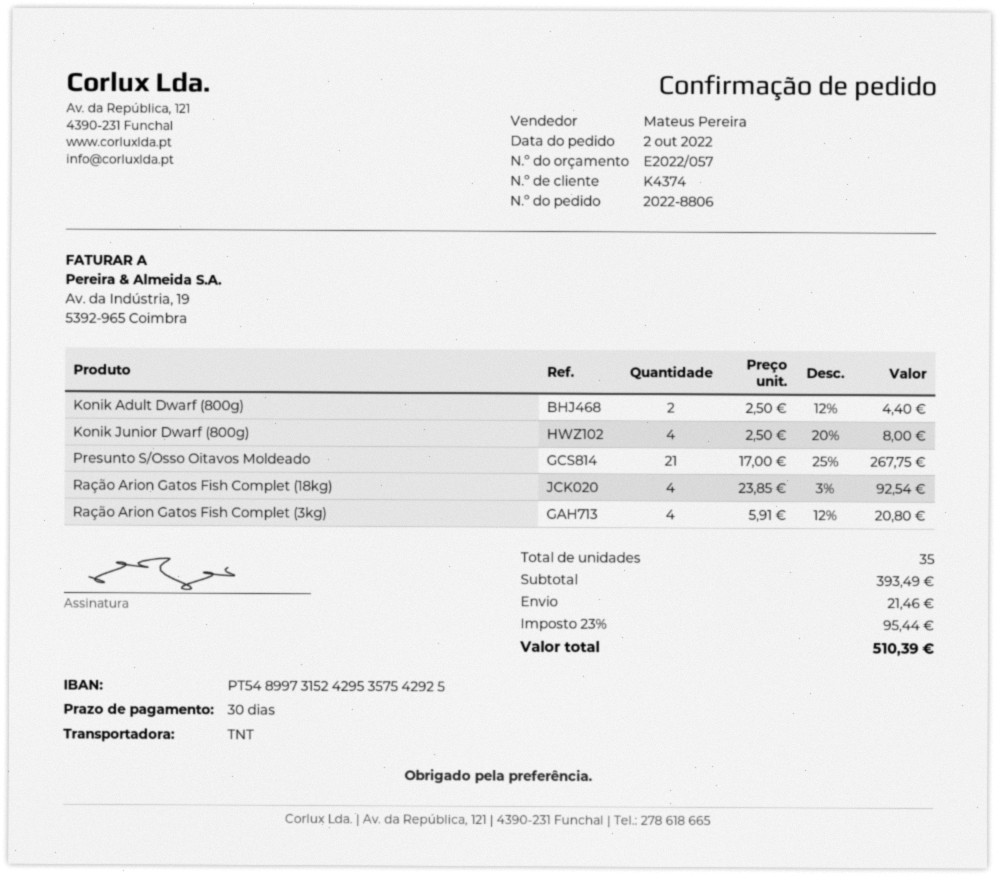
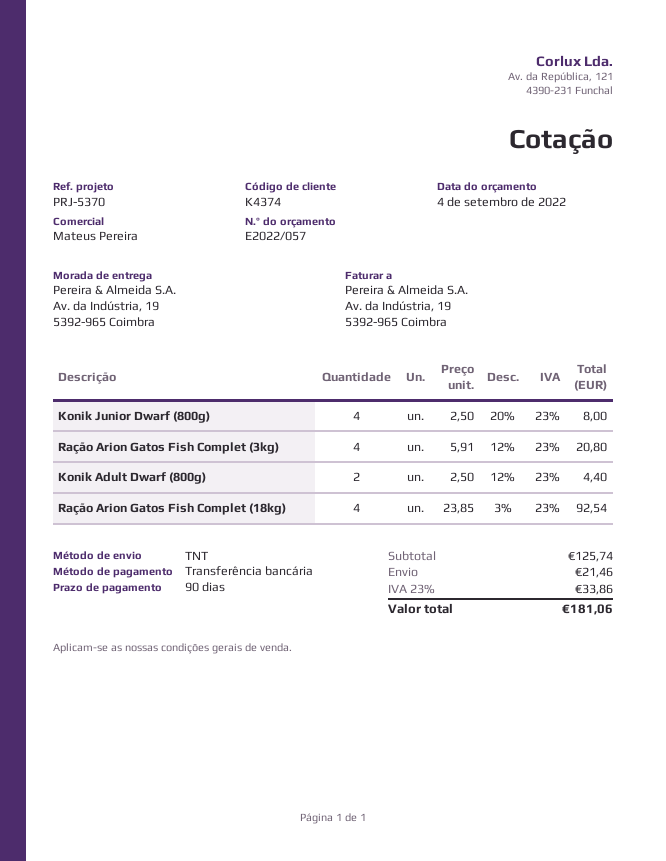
payment terms: 30 days -> 90 days
Presunto S/Osso Oitavos Moldeado: 21 x 17.00 - 25% = 267.75 -> none
subtotal: 393.49 -> 125.74
tax: 23% = 95.44 -> 23% = 33.86
total: 510.39 -> 181.06

